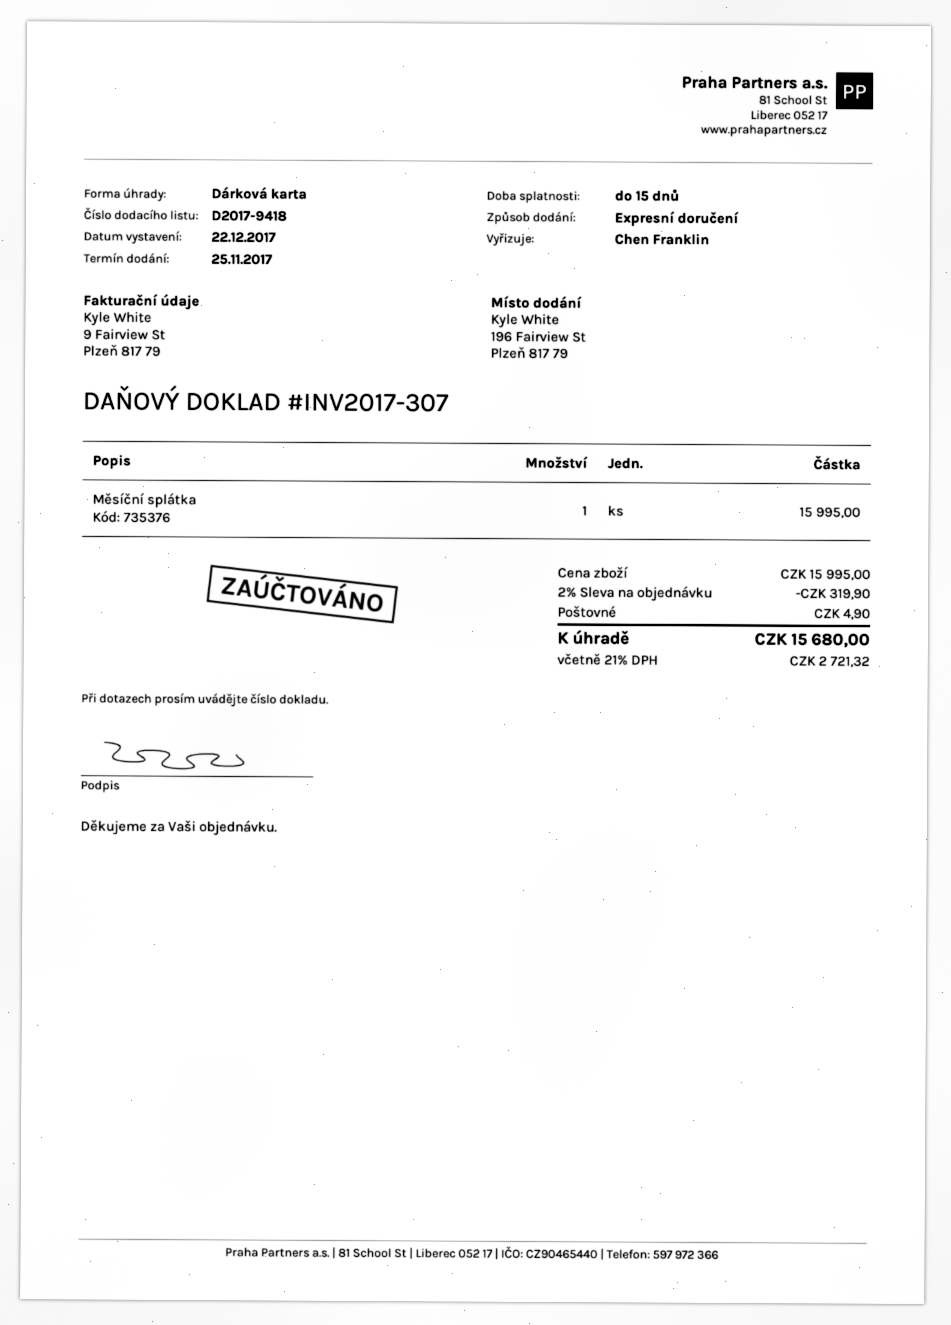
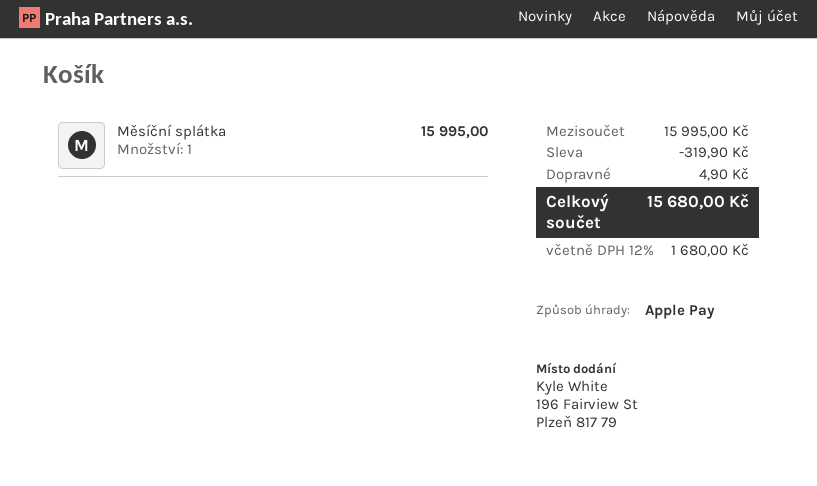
payment method: gift card -> Apple Pay
tax: 21% = 2721.32 -> 12% = 1680.00

